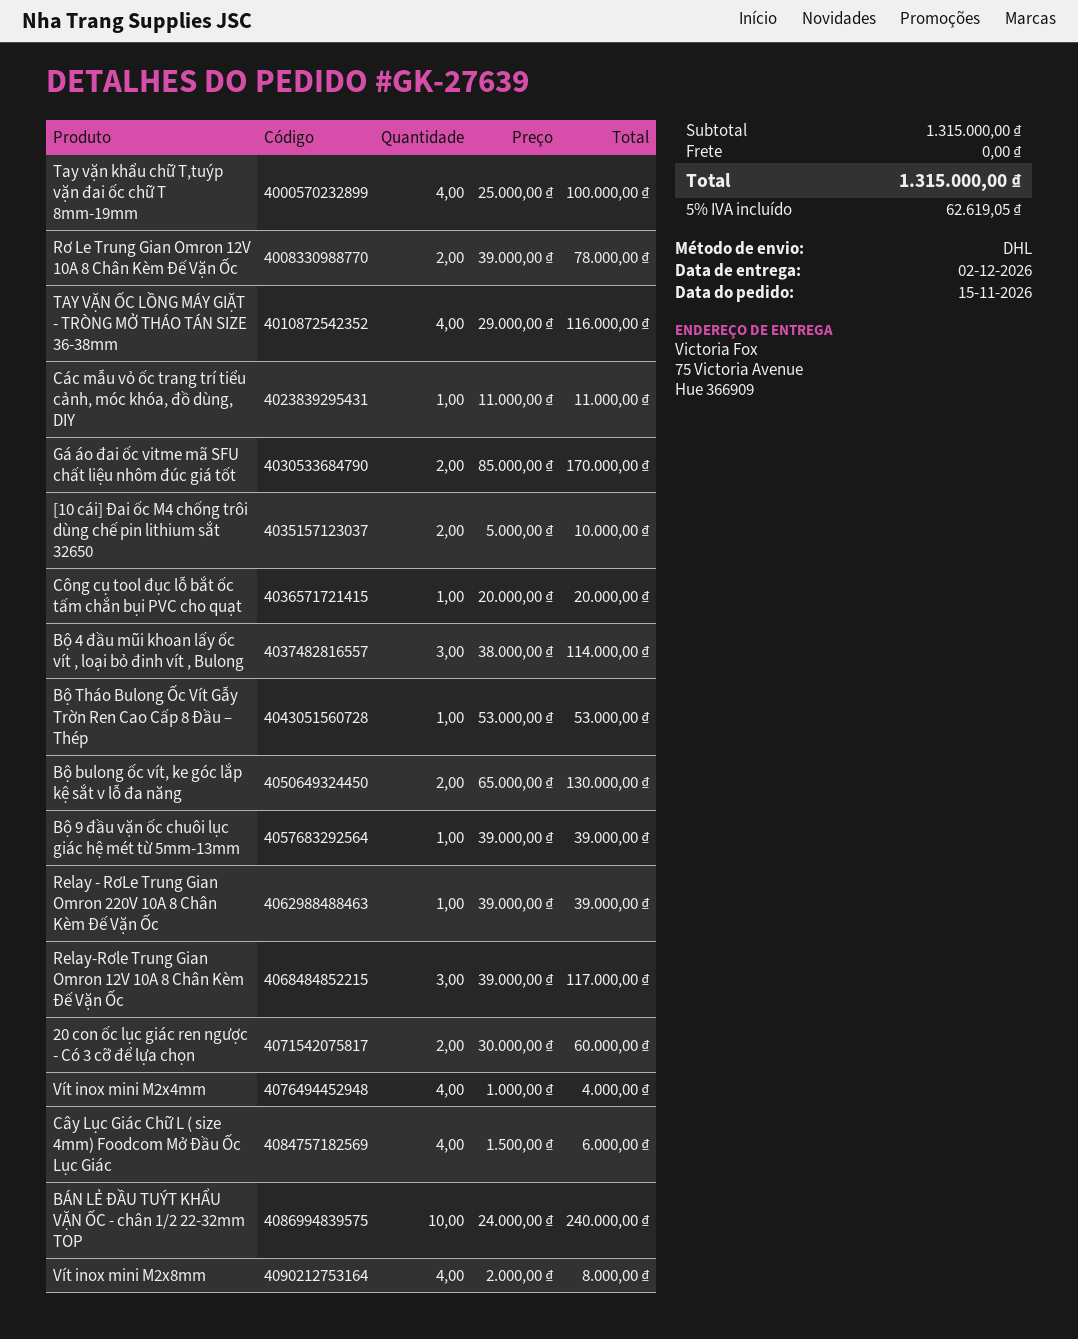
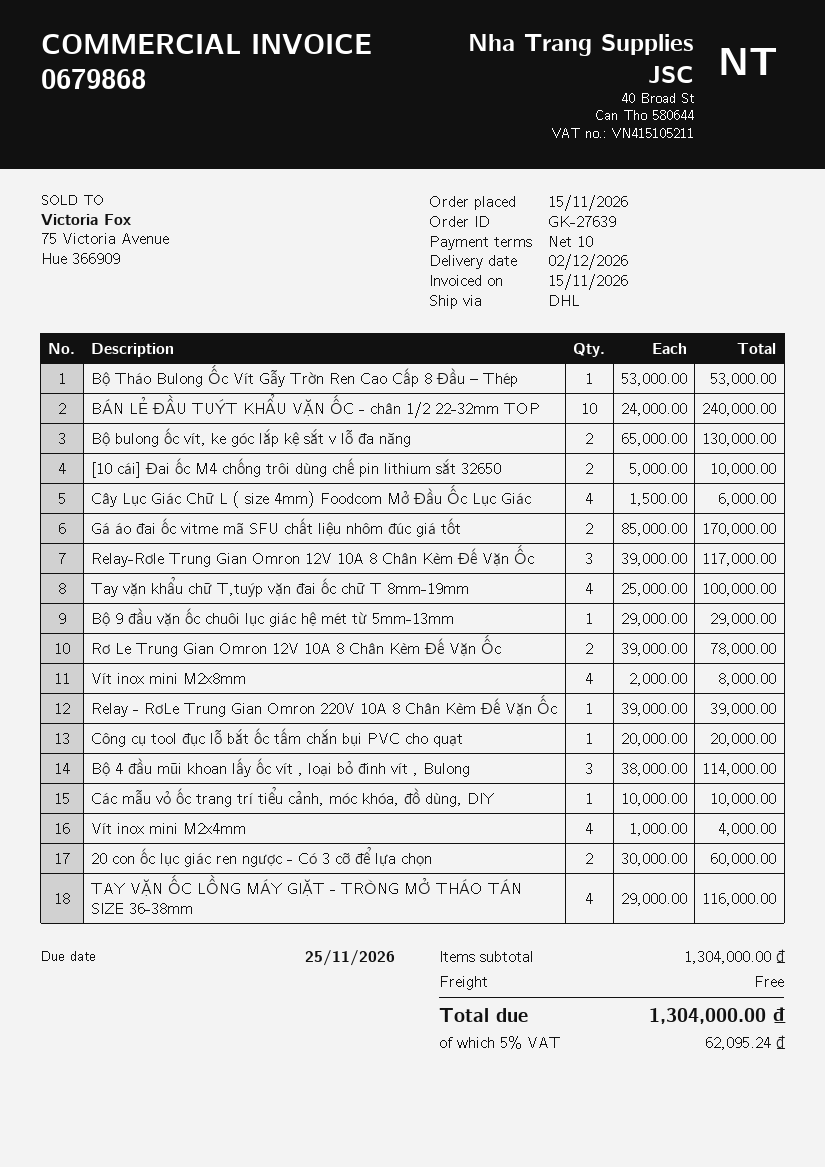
Các mẫu vỏ ốc trang trí tiểu cảnh, móc khóa, đồ dùng, DIY: 1 x 11000.00 = 11000.00 -> 1 x 10000.00 = 10000.00
Bộ 9 đầu vặn ốc chuôi lục giác hệ mét từ 5mm-13mm: 1 x 39000.00 = 39000.00 -> 1 x 29000.00 = 29000.00
subtotal: 1315000.00 -> 1304000.00
tax: 5% = 62619.05 -> 5% = 62095.24
total: 1315000.00 -> 1304000.00

